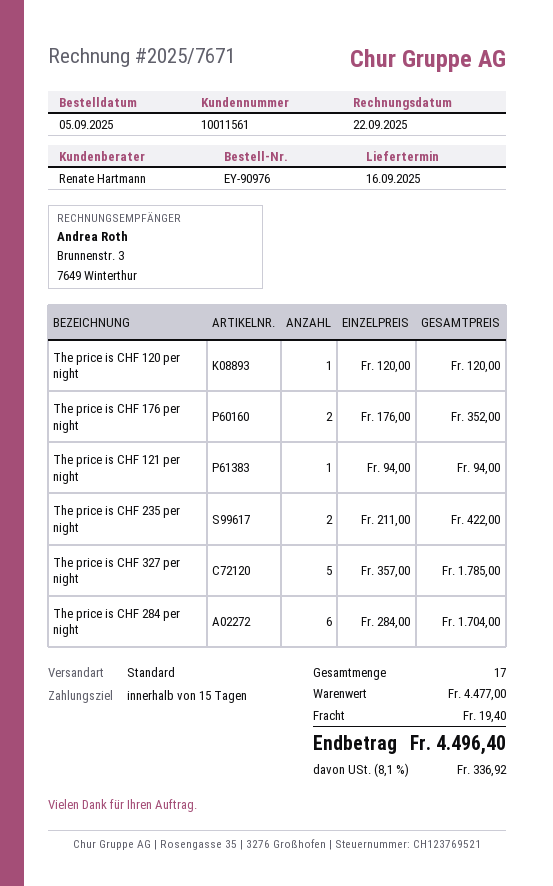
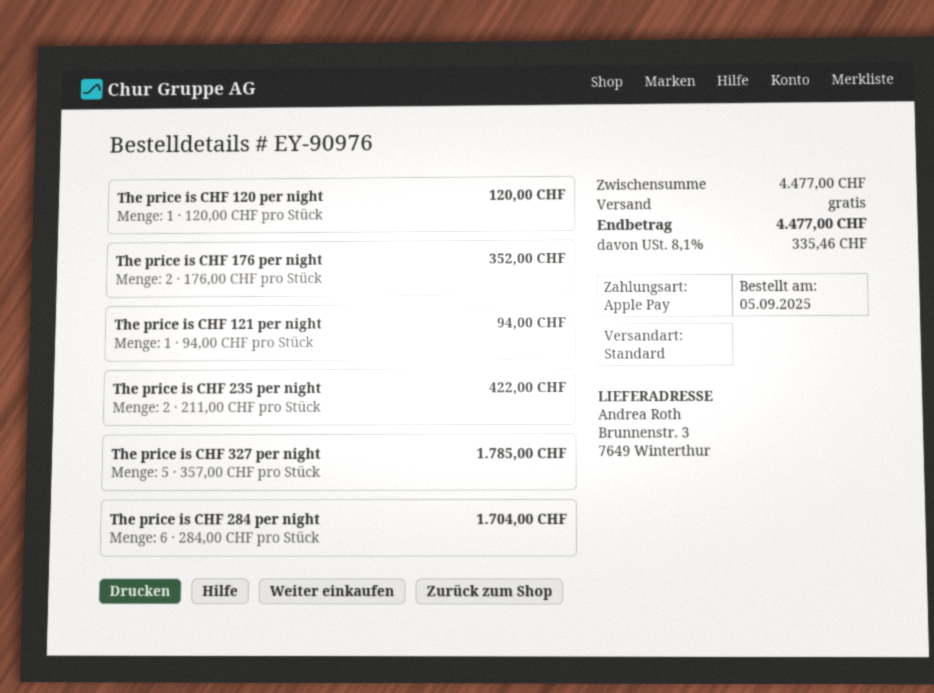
shipping: 19.40 -> 0.00
tax: 8.1% = 336.92 -> 8.1% = 335.46
total: 4496.40 -> 4477.00

